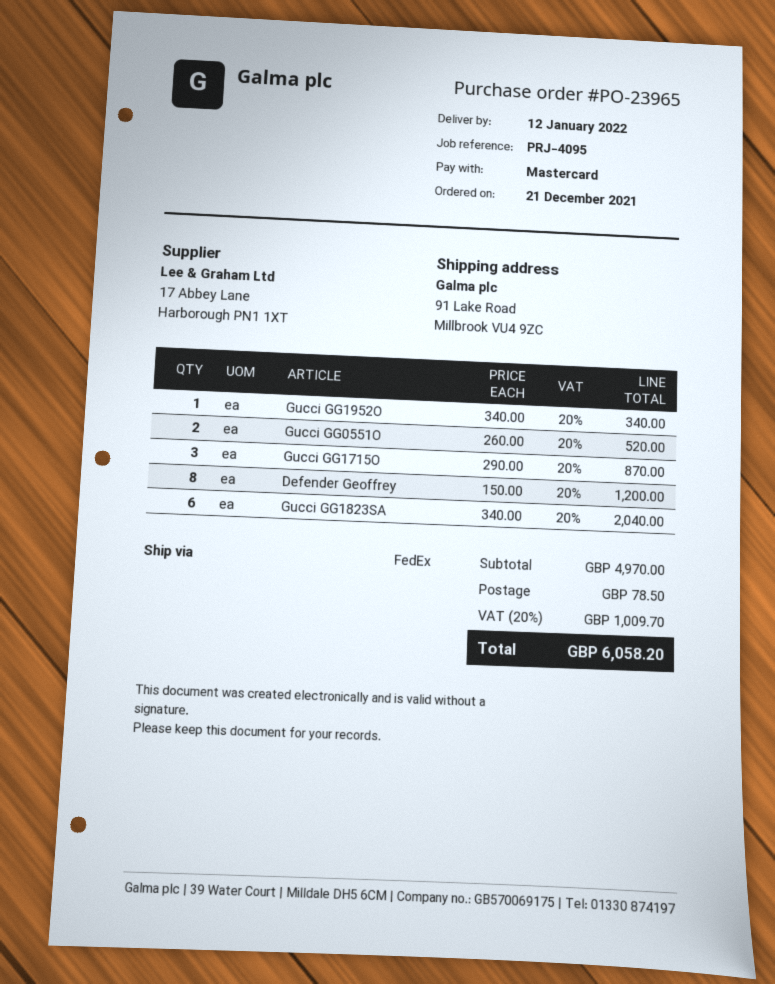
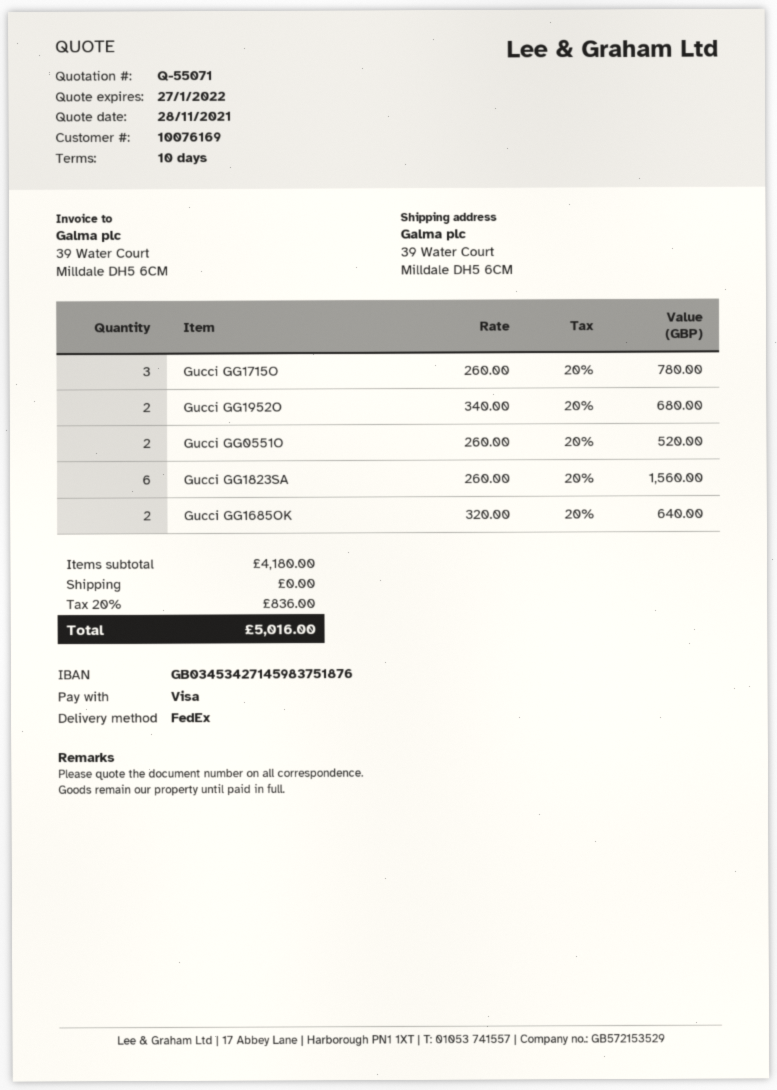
payment method: Mastercard -> Visa
ship to: 91 Lake Road, Millbrook VU4 9ZC -> 39 Water Court, Milldale DH5 6CM
Gucci GG1952O: 1 x 340.00 = 340.00 -> 2 x 340.00 = 680.00
Gucci GG1715O: 3 x 290.00 = 870.00 -> 3 x 260.00 = 780.00
Defender Geoffrey: 8 x 150.00 = 1200.00 -> none
Gucci GG1823SA: 6 x 340.00 = 2040.00 -> 6 x 260.00 = 1560.00
Gucci GG1685OK: none -> 2 x 320.00 = 640.00
subtotal: 4970.00 -> 4180.00
shipping: 78.50 -> 0.00
tax: 20% = 1009.70 -> 20% = 836.00
total: 6058.20 -> 5016.00

